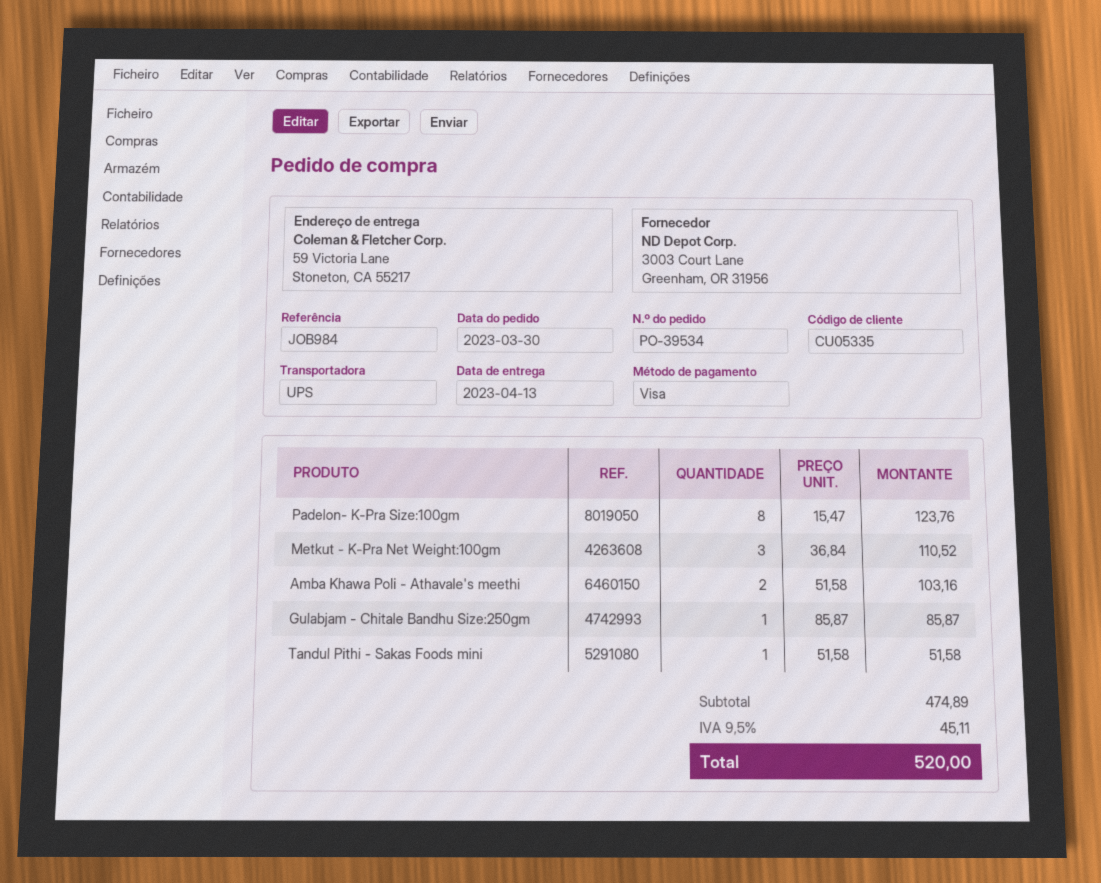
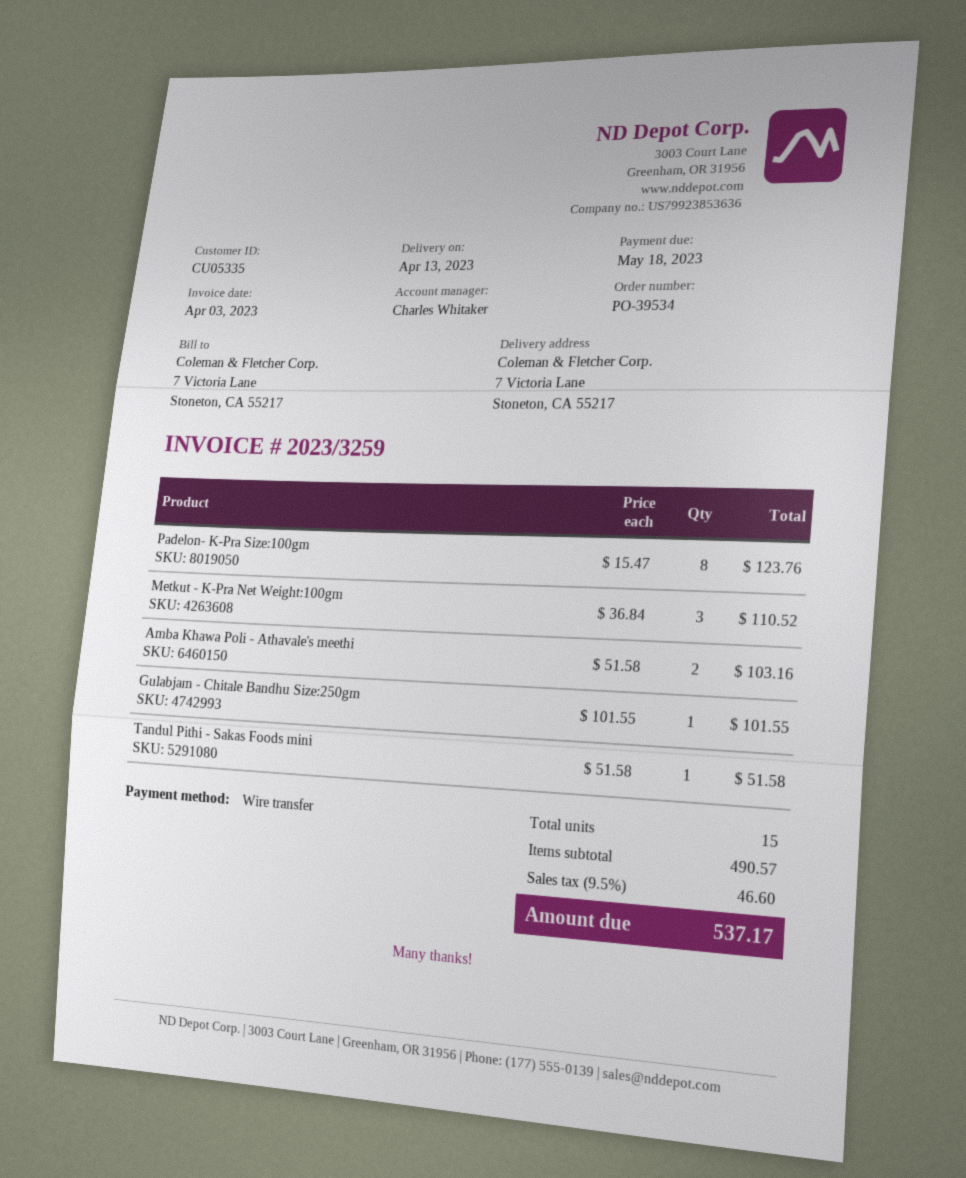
payment method: Visa -> bank transfer
ship to: 59 Victoria Lane, Stoneton, CA 55217 -> 7 Victoria Lane, Stoneton, CA 55217
Gulabjam - Chitale Bandhu Size:250gm: 1 x 85.87 = 85.87 -> 1 x 101.55 = 101.55
subtotal: 474.89 -> 490.57
tax: 9.5% = 45.11 -> 9.5% = 46.60
total: 520.00 -> 537.17

